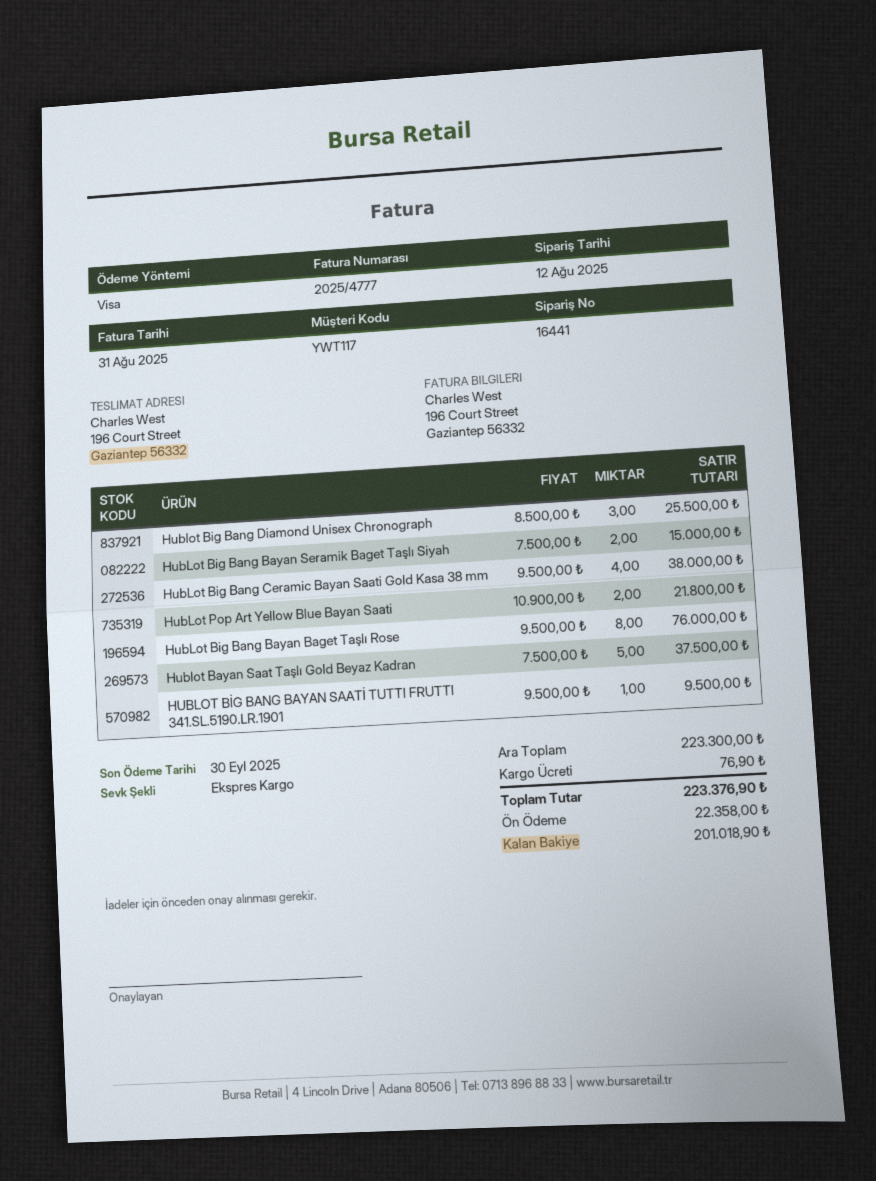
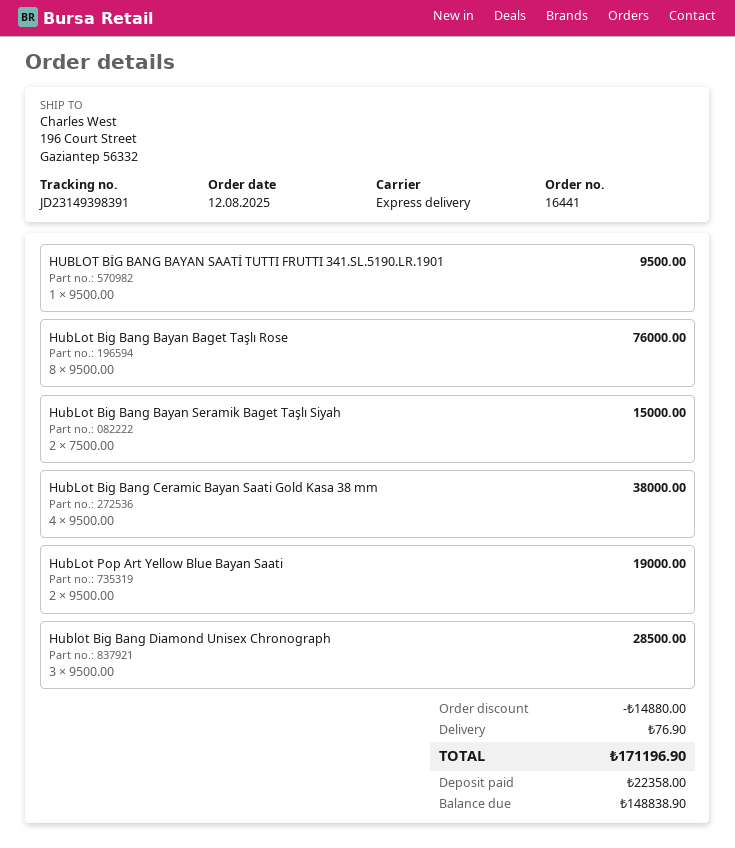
Hublot Big Bang Diamond Unisex Chronograph: 3 x 8500.00 = 25500.00 -> 3 x 9500.00 = 28500.00
HubLot Pop Art Yellow Blue Bayan Saati: 2 x 10900.00 = 21800.00 -> 2 x 9500.00 = 19000.00
Hublot Bayan Saat Taşlı Gold Beyaz Kadran: 5 x 7500.00 = 37500.00 -> none
discount: none -> 14880.00
total: 223376.90 -> 171196.90
balance: 201018.90 -> 148838.90

